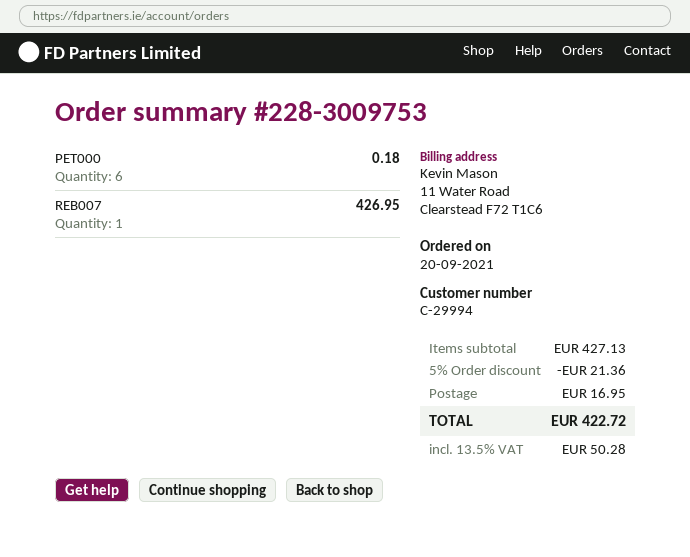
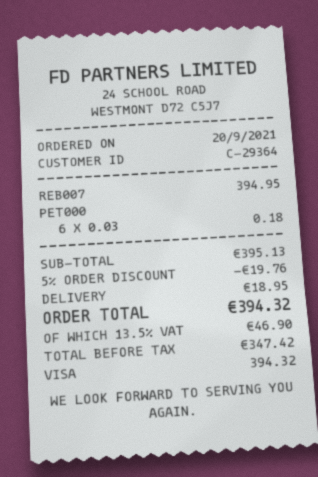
customer number: C-29994 -> C-29364
REB007: 1 for 426.95 -> 1 for 394.95
subtotal: 427.13 -> 395.13
discount: 5% = 21.36 -> 5% = 19.76
shipping: 16.95 -> 18.95
tax: 13.5% = 50.28 -> 13.5% = 46.90
total: 422.72 -> 394.32

